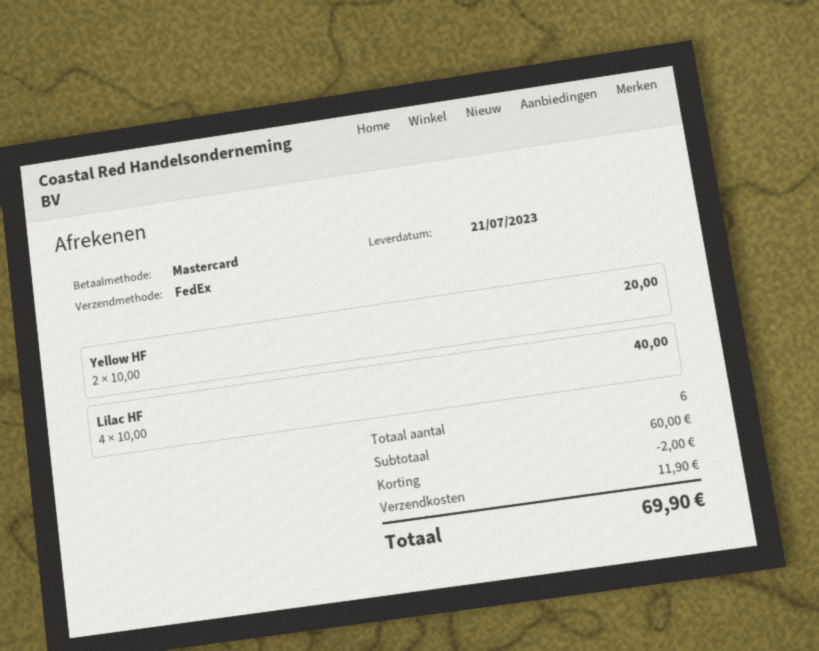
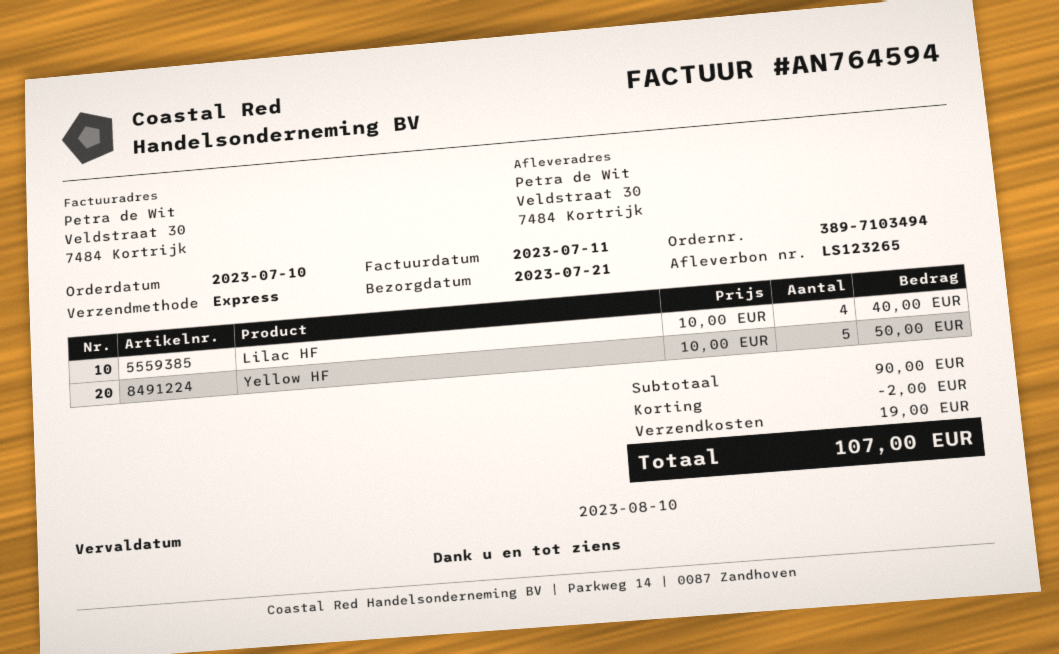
shipping method: FedEx -> express
Yellow HF: 2 x 10.00 = 20.00 -> 5 x 10.00 = 50.00
subtotal: 60.00 -> 90.00
shipping: 11.90 -> 19.00
total: 69.90 -> 107.00

